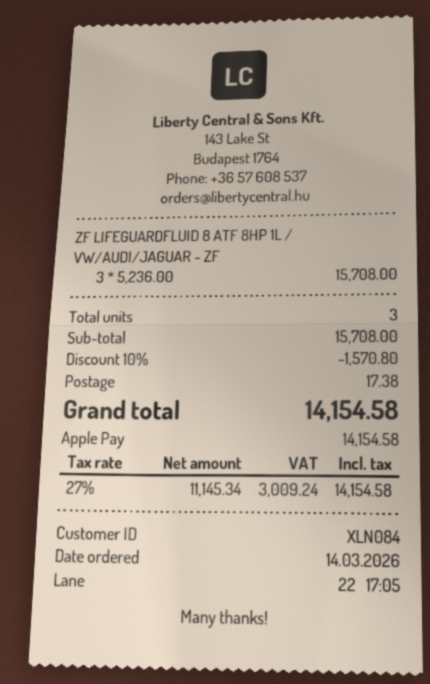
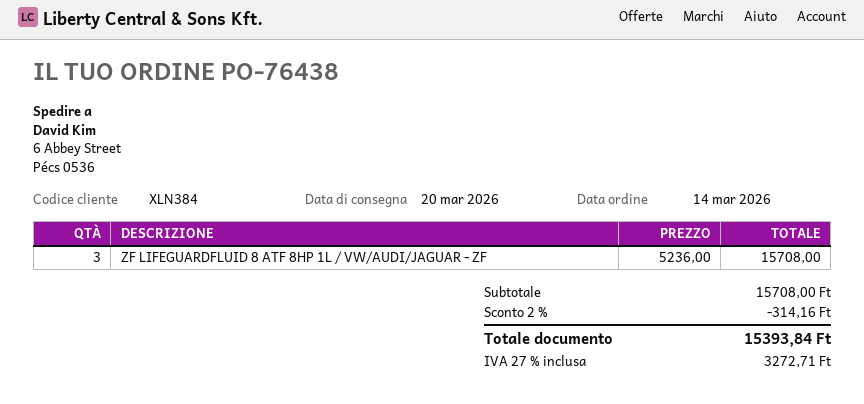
customer number: XLN084 -> XLN384
discount: 10% = 1570.80 -> 2% = 314.16
shipping: 17.38 -> none
tax: 27% = 3009.24 -> 27% = 3272.71
total: 14154.58 -> 15393.84

